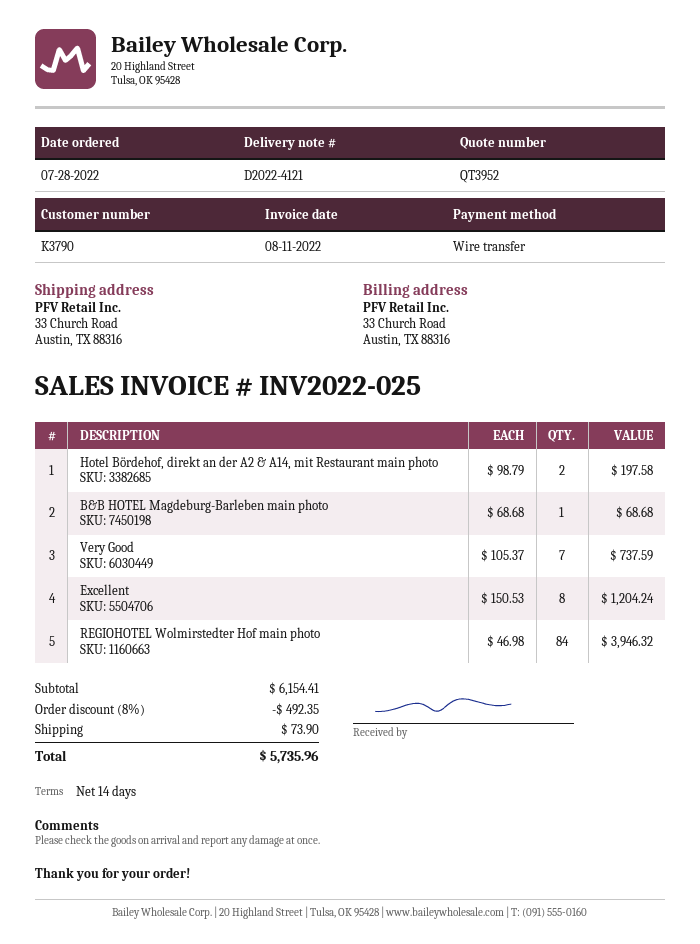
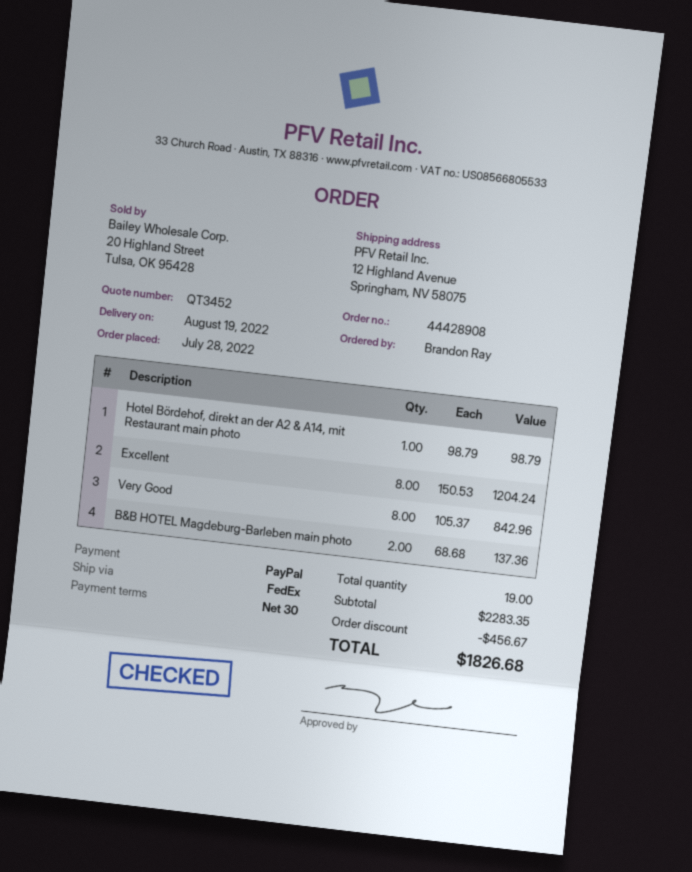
quote number: QT3952 -> QT3452
payment terms: 14 days -> 30 days
payment method: bank transfer -> PayPal
ship to: 33 Church Road, Austin, TX 88316 -> 12 Highland Avenue, Springham, NV 58075
Hotel Bördehof, direkt an der A2 & A14, mit Restaurant main photo: 2 x 98.79 = 197.58 -> 1 x 98.79 = 98.79
B&B HOTEL Magdeburg-Barleben main photo: 1 x 68.68 = 68.68 -> 2 x 68.68 = 137.36
Very Good: 7 x 105.37 = 737.59 -> 8 x 105.37 = 842.96
REGIOHOTEL Wolmirstedter Hof main photo: 84 x 46.98 = 3946.32 -> none
subtotal: 6154.41 -> 2283.35
discount: 492.35 -> 456.67
shipping: 73.90 -> none
total: 5735.96 -> 1826.68

